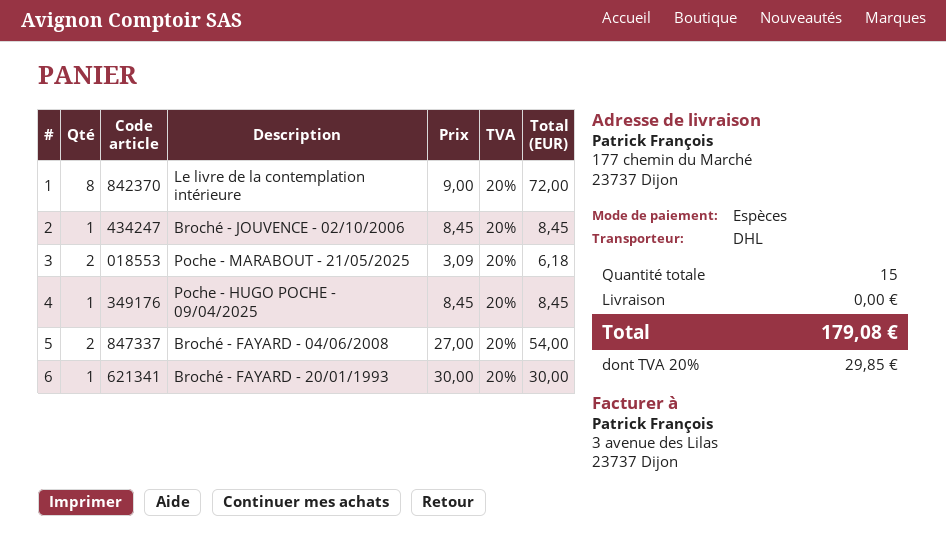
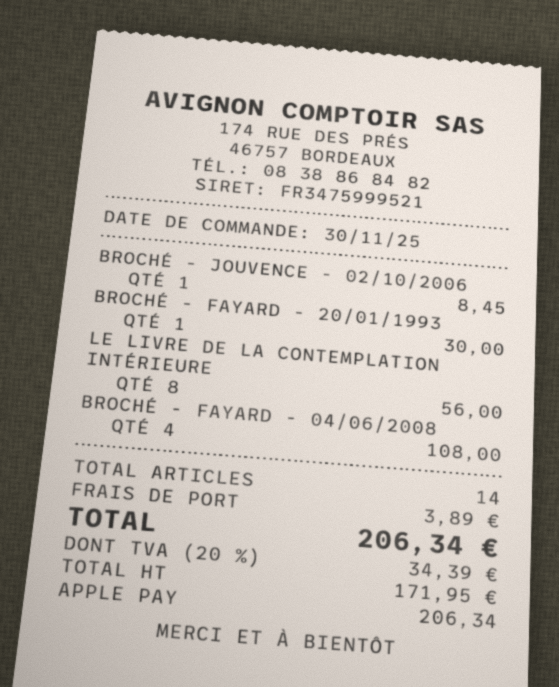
payment method: cash -> Apple Pay
Le livre de la contemplation intérieure: 8 for 72.00 -> 8 for 56.00
Poche - MARABOUT - 21/05/2025: 2 for 6.18 -> none
Poche - HUGO POCHE - 09/04/2025: 1 for 8.45 -> none
Broché - FAYARD - 04/06/2008: 2 for 54.00 -> 4 for 108.00
total quantity: 15 -> 14
shipping: 0.00 -> 3.89
tax: 20% = 29.85 -> 20% = 34.39
total: 179.08 -> 206.34

